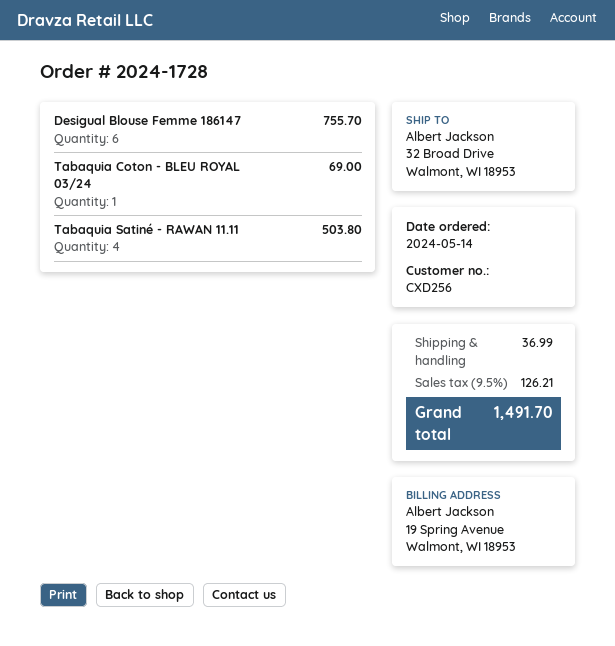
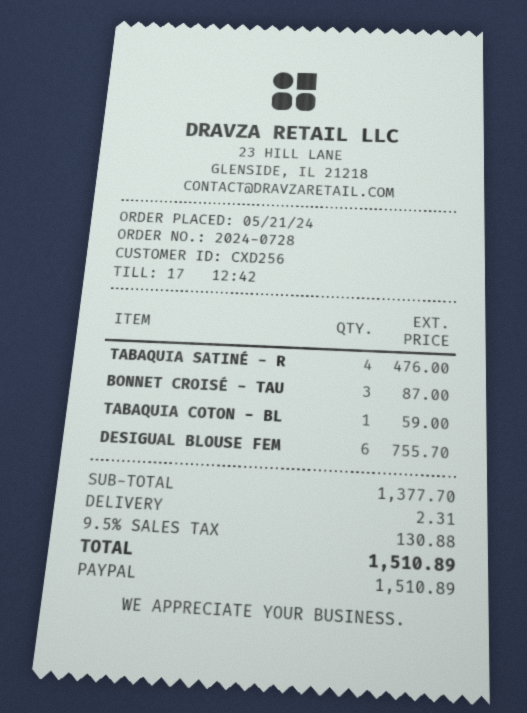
order number: 2024-1728 -> 2024-0728
order date: 2024-05-14 -> 2024-05-21
Tabaquia Coton - BLEU ROYAL 03/24: 1 for 69.00 -> 1 for 59.00
Tabaquia Satiné - RAWAN 11.11: 4 for 503.80 -> 4 for 476.00
BONNET CROISÉ - TAU: none -> 3 for 87.00
shipping: 36.99 -> 2.31
tax: 9.5% = 126.21 -> 9.5% = 130.88
total: 1491.70 -> 1510.89

